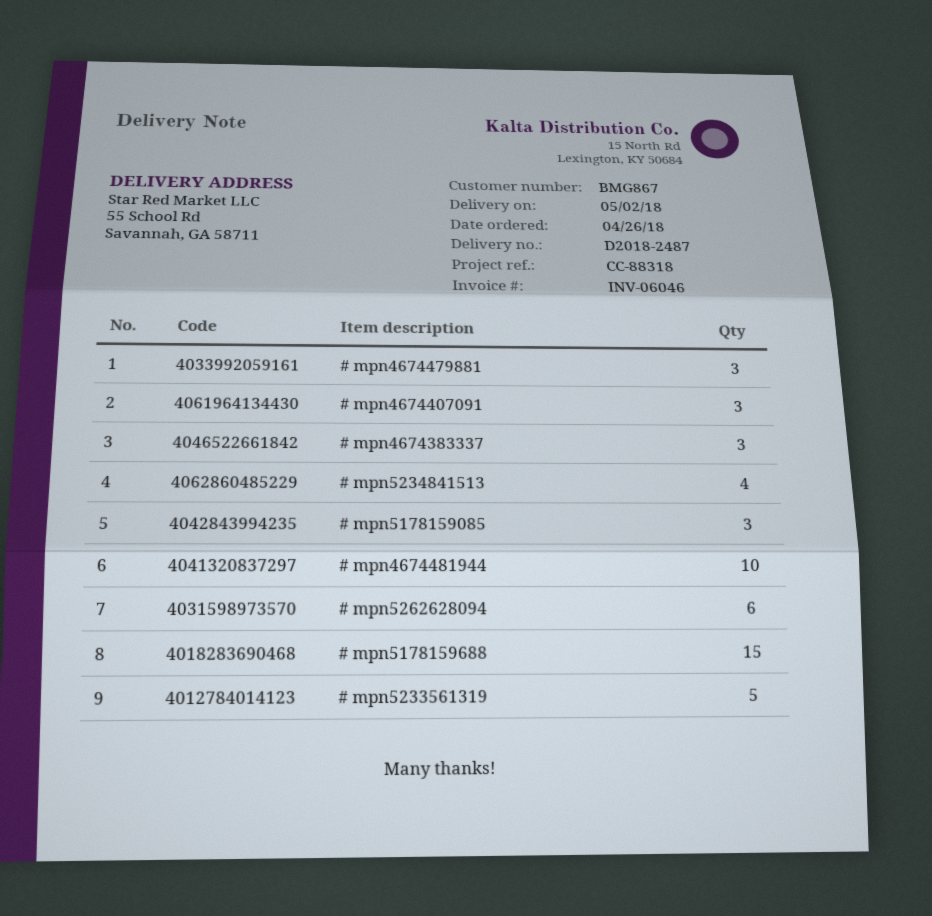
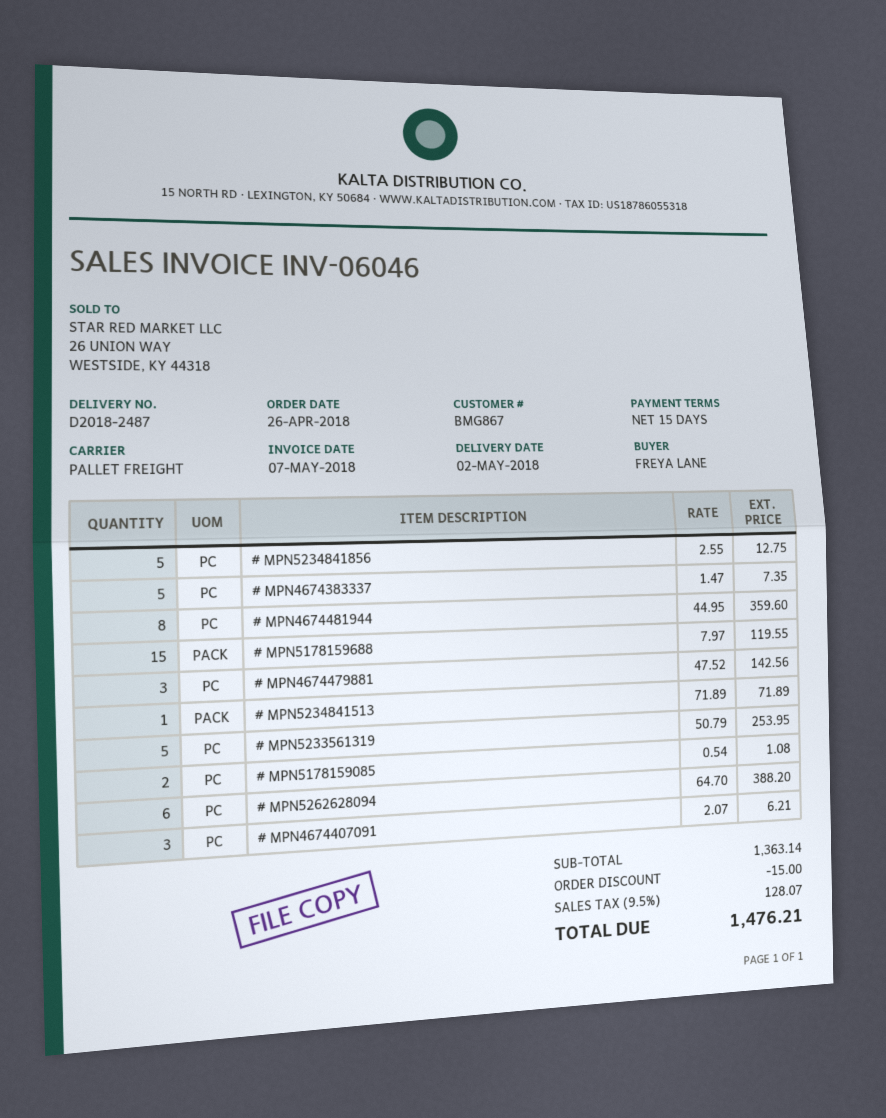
# mpn4674383337: 3 -> 5
# mpn5234841513: 4 -> 1
# mpn5178159085: 3 -> 2
# mpn4674481944: 10 -> 8
# MPN5234841856: none -> 5

